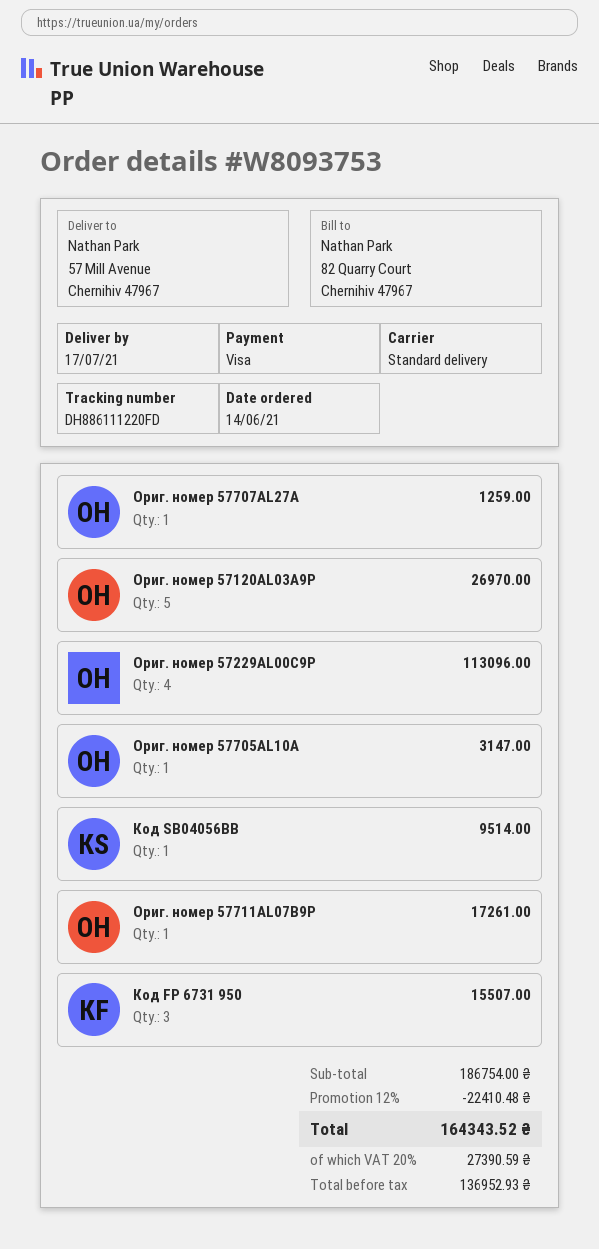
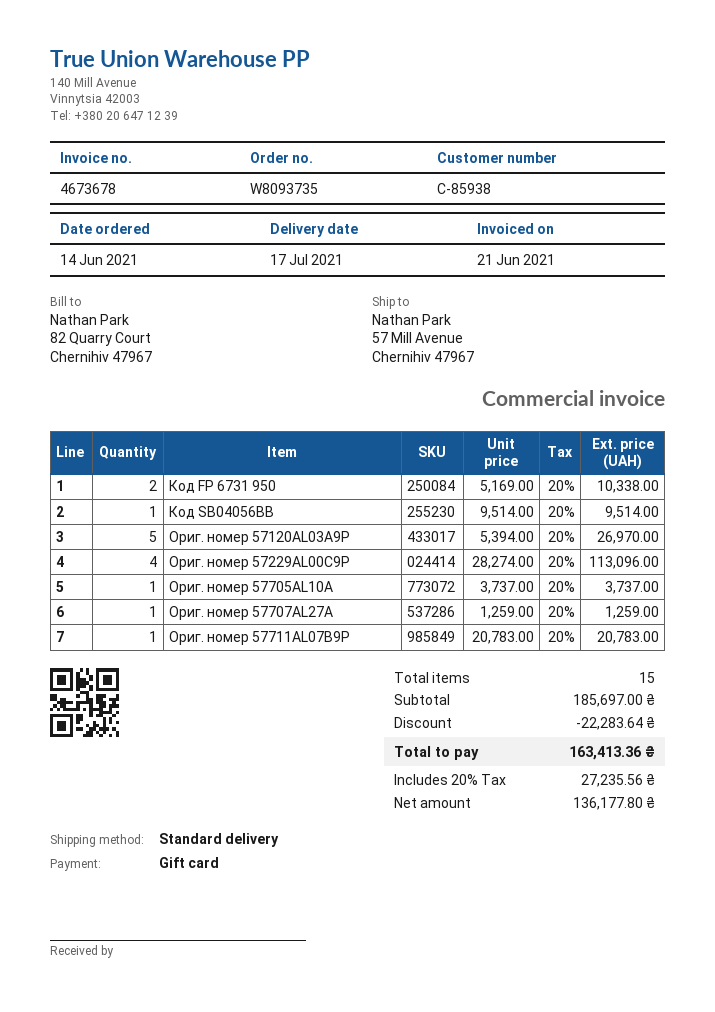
order number: W8093753 -> W8093735
payment method: Visa -> gift card
Ориг. номер 57705AL10A: 1 for 3147.00 -> 1 for 3737.00
Ориг. номер 57711AL07B9P: 1 for 17261.00 -> 1 for 20783.00
Код FP 6731 950: 3 for 15507.00 -> 2 for 10338.00
subtotal: 186754.00 -> 185697.00
discount: 22410.48 -> 22283.64
net: 136952.93 -> 136177.80
tax: 20% = 27390.59 -> 20% = 27235.56
total: 164343.52 -> 163413.36

